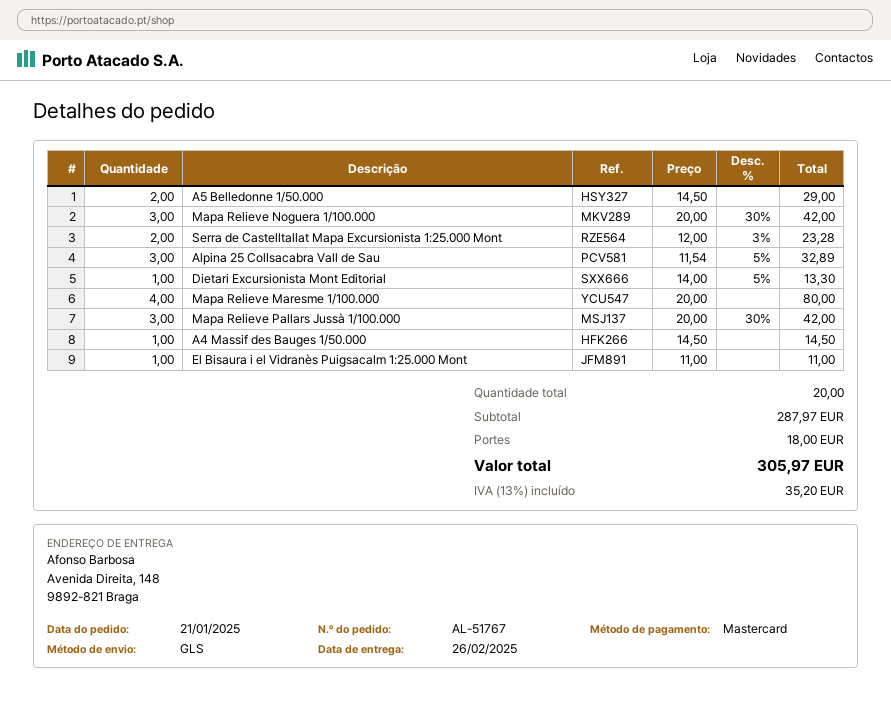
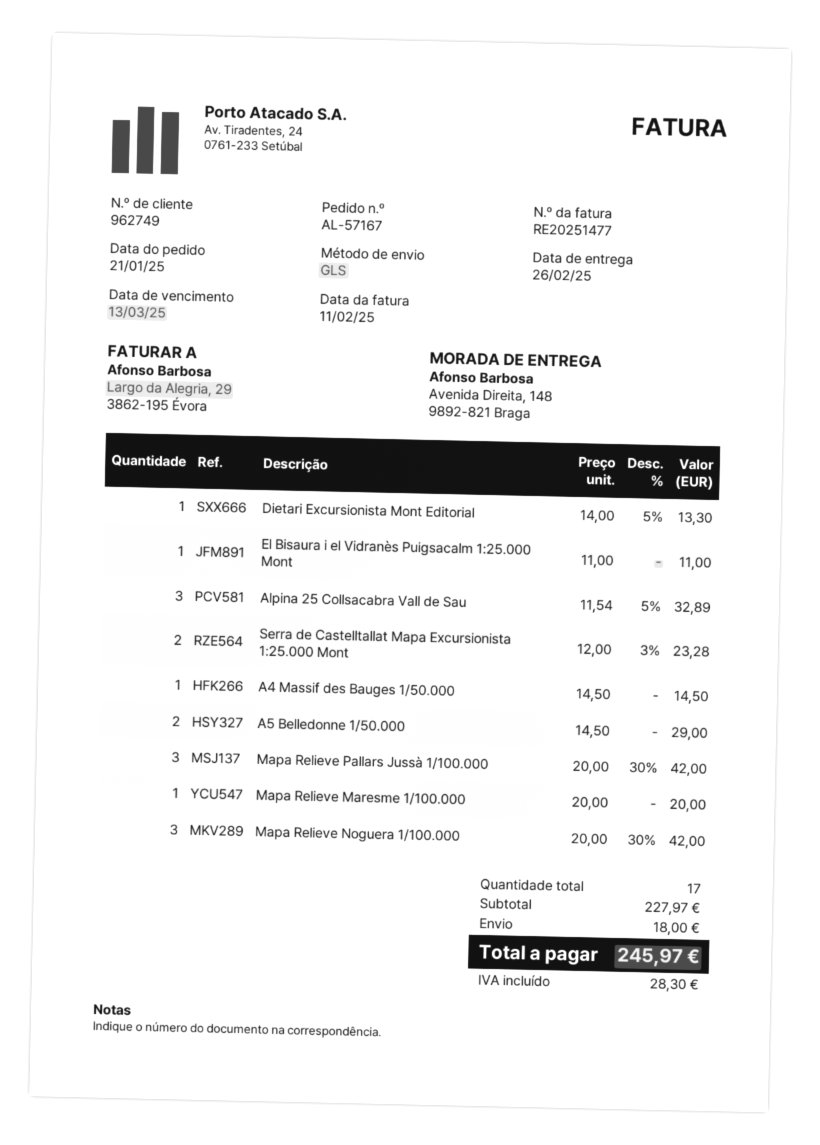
order number: AL-51767 -> AL-57167
Mapa Relieve Maresme 1/100.000: 4 x 20.00 = 80.00 -> 1 x 20.00 = 20.00
total quantity: 20 -> 17
subtotal: 287.97 -> 227.97
tax: 35.20 -> 28.30
total: 305.97 -> 245.97

